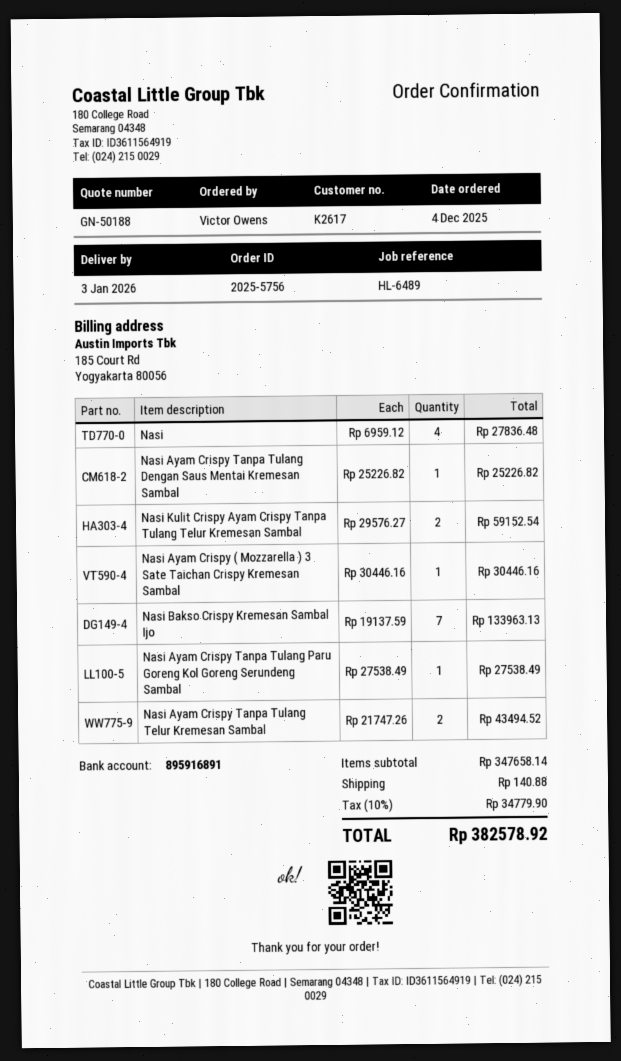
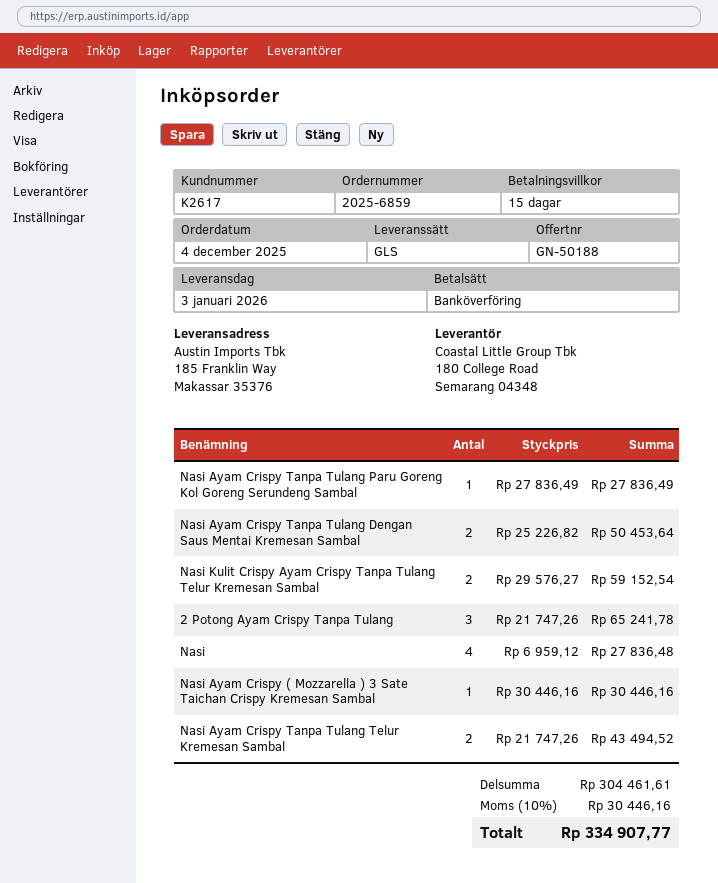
order number: 2025-5756 -> 2025-6859
Nasi Ayam Crispy Tanpa Tulang Dengan Saus Mentai Kremesan Sambal: 1 x 25226.82 = 25226.82 -> 2 x 25226.82 = 50453.64
Nasi Bakso Crispy Kremesan Sambal Ijo: 7 x 19137.59 = 133963.13 -> none
Nasi Ayam Crispy Tanpa Tulang Paru Goreng Kol Goreng Serundeng Sambal: 1 x 27538.49 = 27538.49 -> 1 x 27836.49 = 27836.49
2 Potong Ayam Crispy Tanpa Tulang: none -> 3 x 21747.26 = 65241.78
subtotal: 347658.14 -> 304461.61
shipping: 140.88 -> none
tax: 10% = 34779.90 -> 10% = 30446.16
total: 382578.92 -> 334907.77

